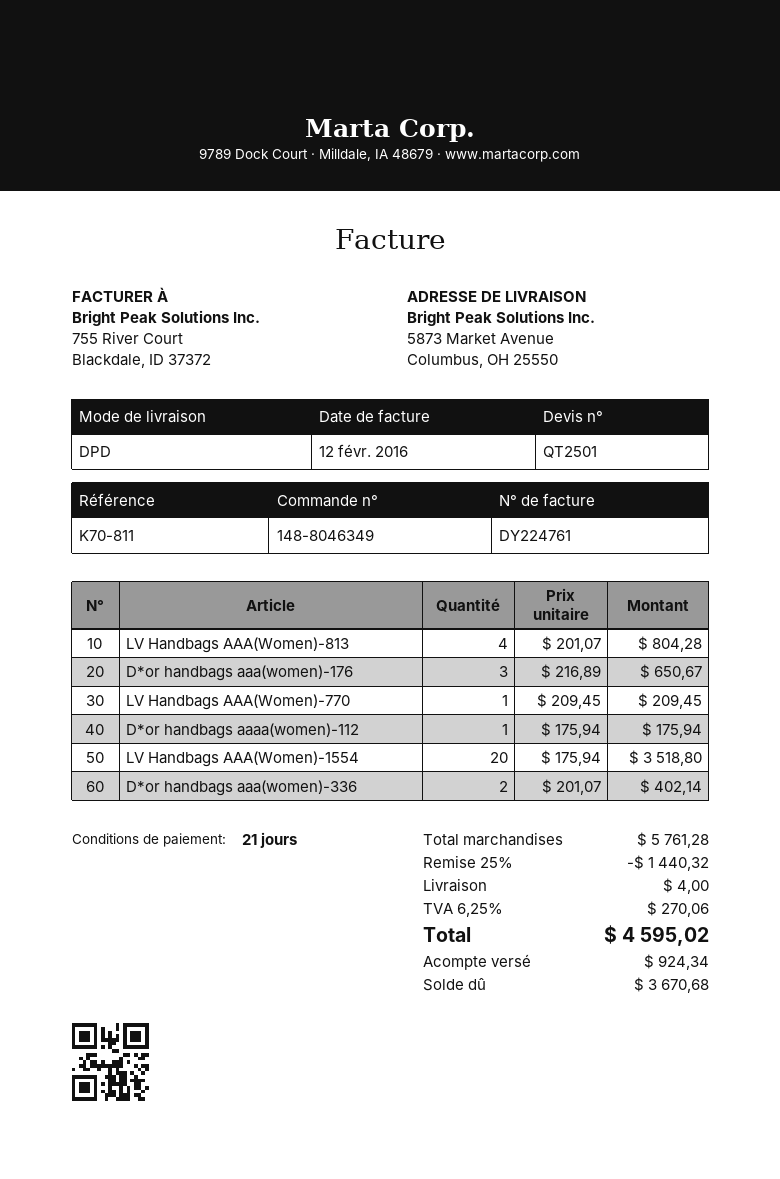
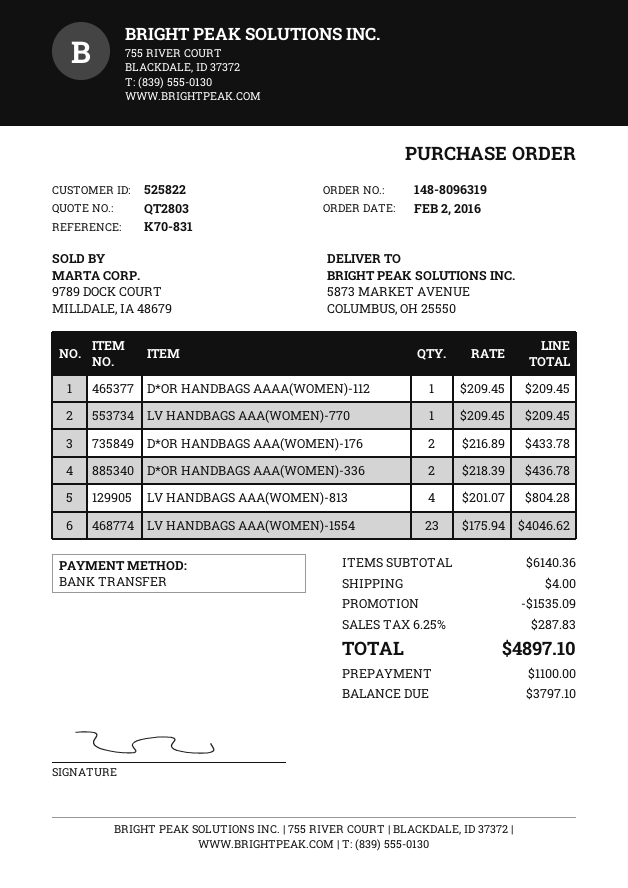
quote number: QT2501 -> QT2803
order number: 148-8046349 -> 148-8096319
reference: K70-811 -> K70-831
D*or handbags aaa(women)-176: 3 x 216.89 = 650.67 -> 2 x 216.89 = 433.78
D*or handbags aaaa(women)-112: 1 x 175.94 = 175.94 -> 1 x 209.45 = 209.45
LV Handbags AAA(Women)-1554: 20 x 175.94 = 3518.80 -> 23 x 175.94 = 4046.62
D*or handbags aaa(women)-336: 2 x 201.07 = 402.14 -> 2 x 218.39 = 436.78
subtotal: 5761.28 -> 6140.36
discount: 1440.32 -> 1535.09
tax: 6.25% = 270.06 -> 6.25% = 287.83
total: 4595.02 -> 4897.10
deposit: 924.34 -> 1100.00
balance: 3670.68 -> 3797.10

